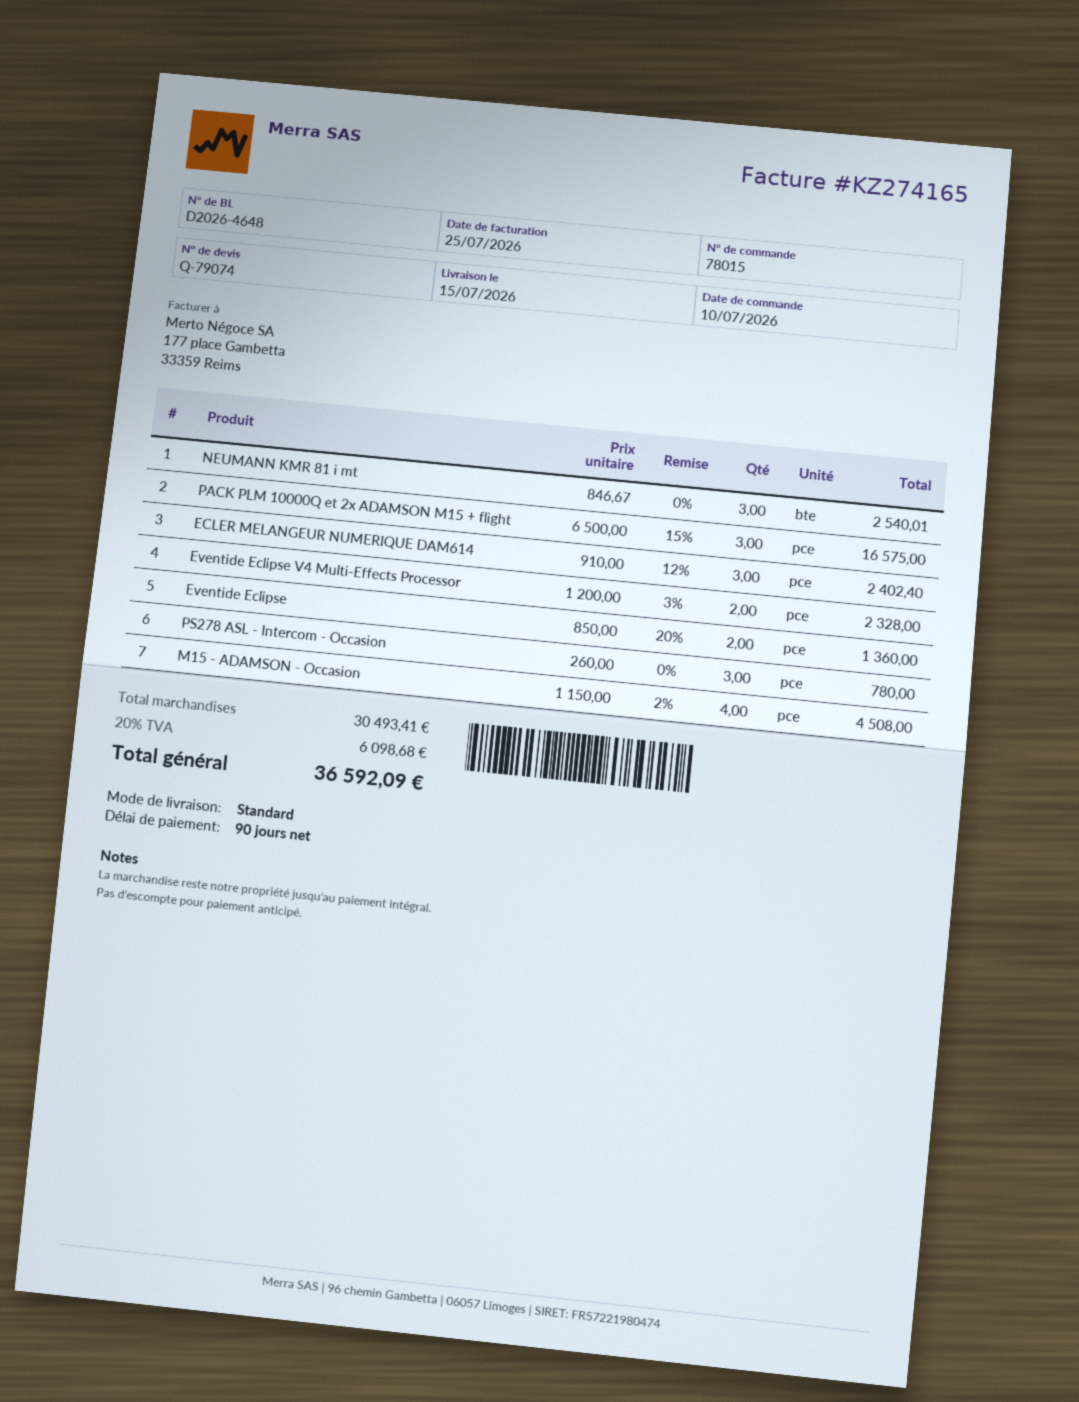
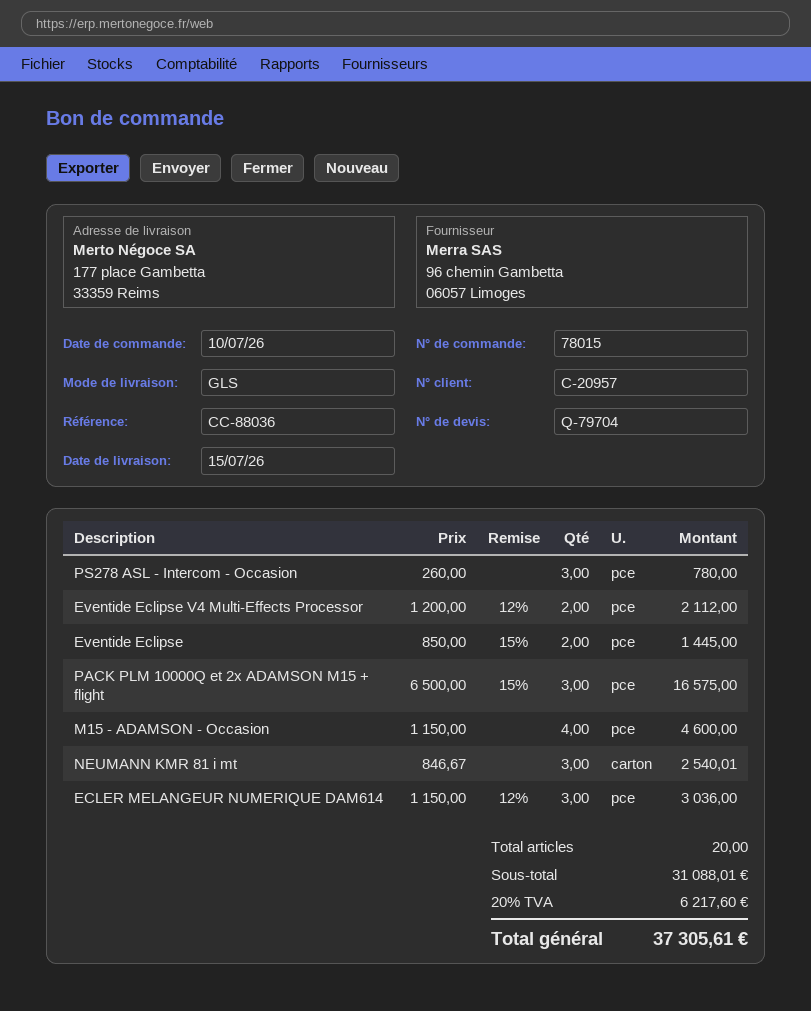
quote number: Q-79074 -> Q-79704
shipping method: standard -> GLS
ECLER MELANGEUR NUMERIQUE DAM614: 3 x 910.00 - 12% = 2402.40 -> 3 x 1150.00 - 12% = 3036.00
Eventide Eclipse V4 Multi-Effects Processor: 2 x 1200.00 - 3% = 2328.00 -> 2 x 1200.00 - 12% = 2112.00
Eventide Eclipse: 2 x 850.00 - 20% = 1360.00 -> 2 x 850.00 - 15% = 1445.00
M15 - ADAMSON - Occasion: 4 x 1150.00 - 2% = 4508.00 -> 4 x 1150.00 = 4600.00
subtotal: 30493.41 -> 31088.01
tax: 20% = 6098.68 -> 20% = 6217.60
total: 36592.09 -> 37305.61

